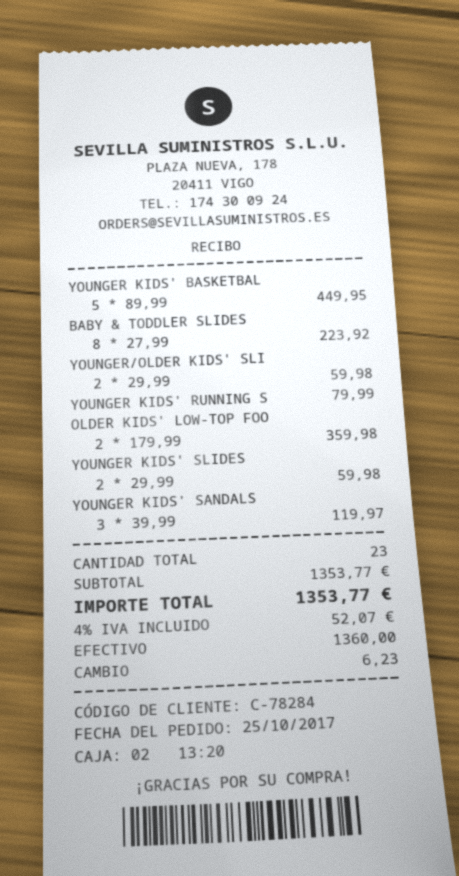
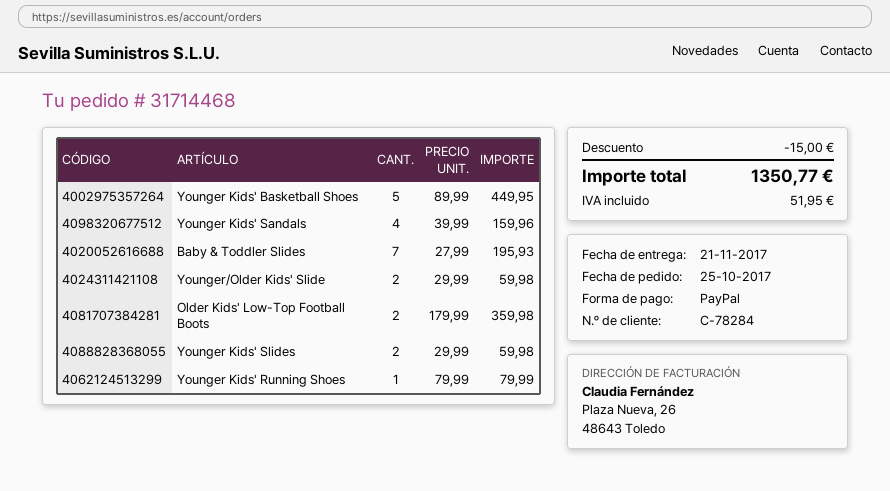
payment method: cash -> PayPal
BABY & TODDLER SLIDES: 8 x 27.99 = 223.92 -> 7 x 27.99 = 195.93
YOUNGER KIDS' SANDALS: 3 x 39.99 = 119.97 -> 4 x 39.99 = 159.96
discount: none -> 15.00
tax: 52.07 -> 51.95
total: 1353.77 -> 1350.77

